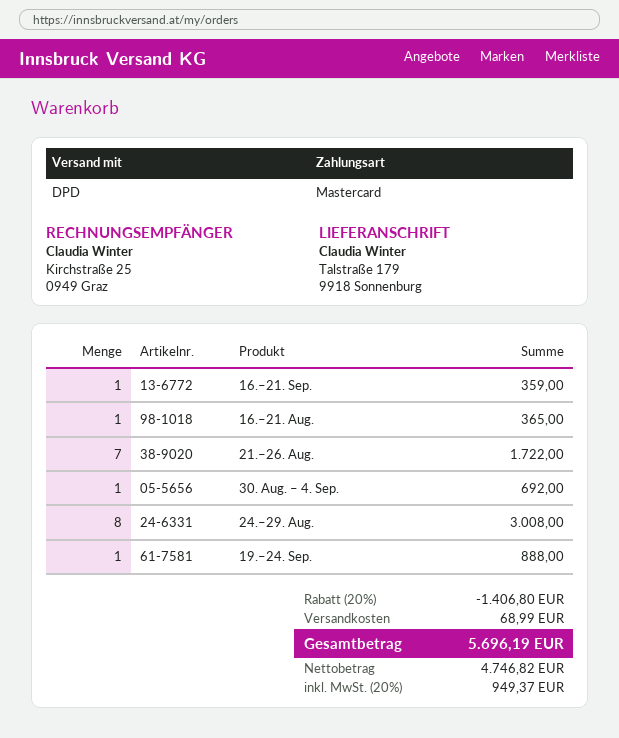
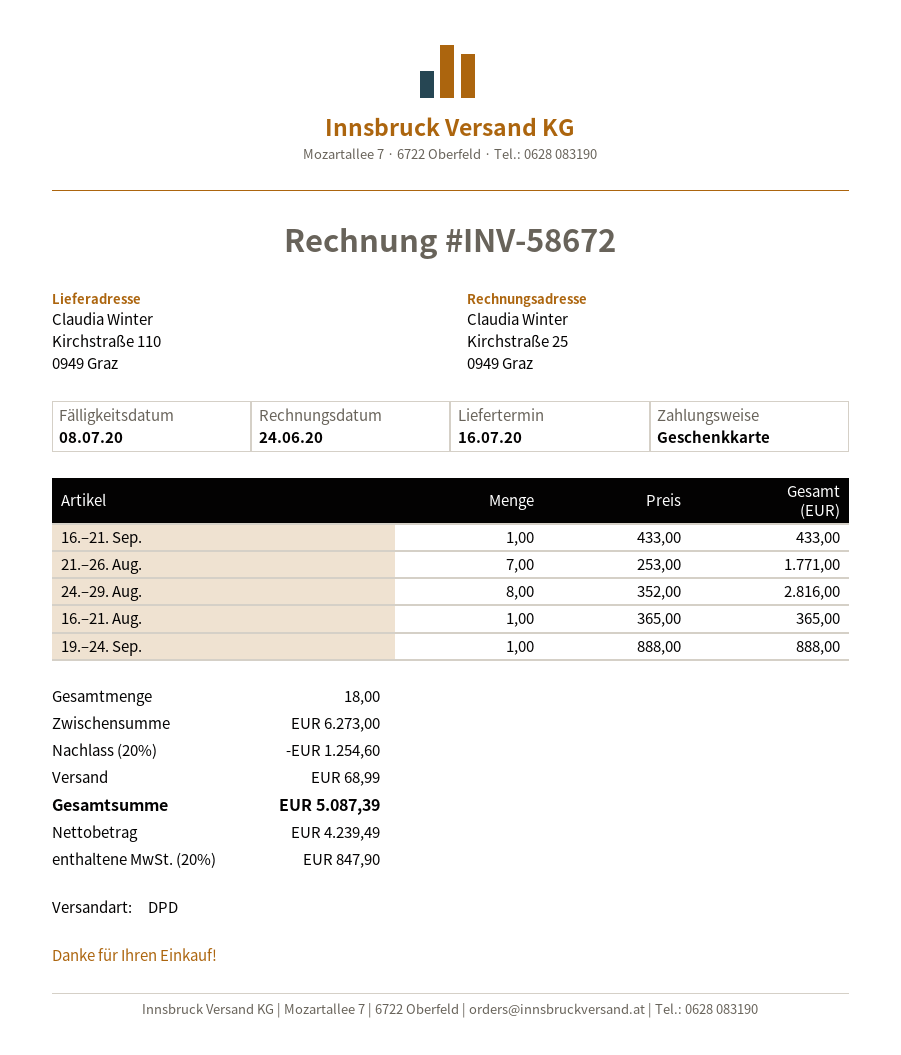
payment method: Mastercard -> gift card
ship to: Talstraße 179, 9918 Sonnenburg -> Kirchstraße 110, 0949 Graz
16.–21. Sep.: 1 for 359.00 -> 1 for 433.00
21.–26. Aug.: 7 for 1722.00 -> 7 for 1771.00
30. Aug. – 4. Sep.: 1 for 692.00 -> none
24.–29. Aug.: 8 for 3008.00 -> 8 for 2816.00
discount: 20% = 1406.80 -> 20% = 1254.60
net: 4746.82 -> 4239.49
tax: 20% = 949.37 -> 20% = 847.90
total: 5696.19 -> 5087.39

